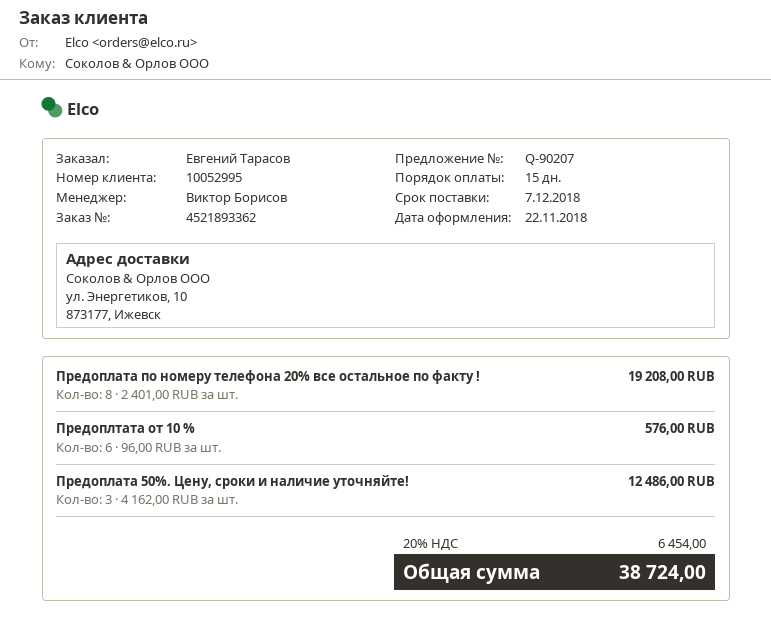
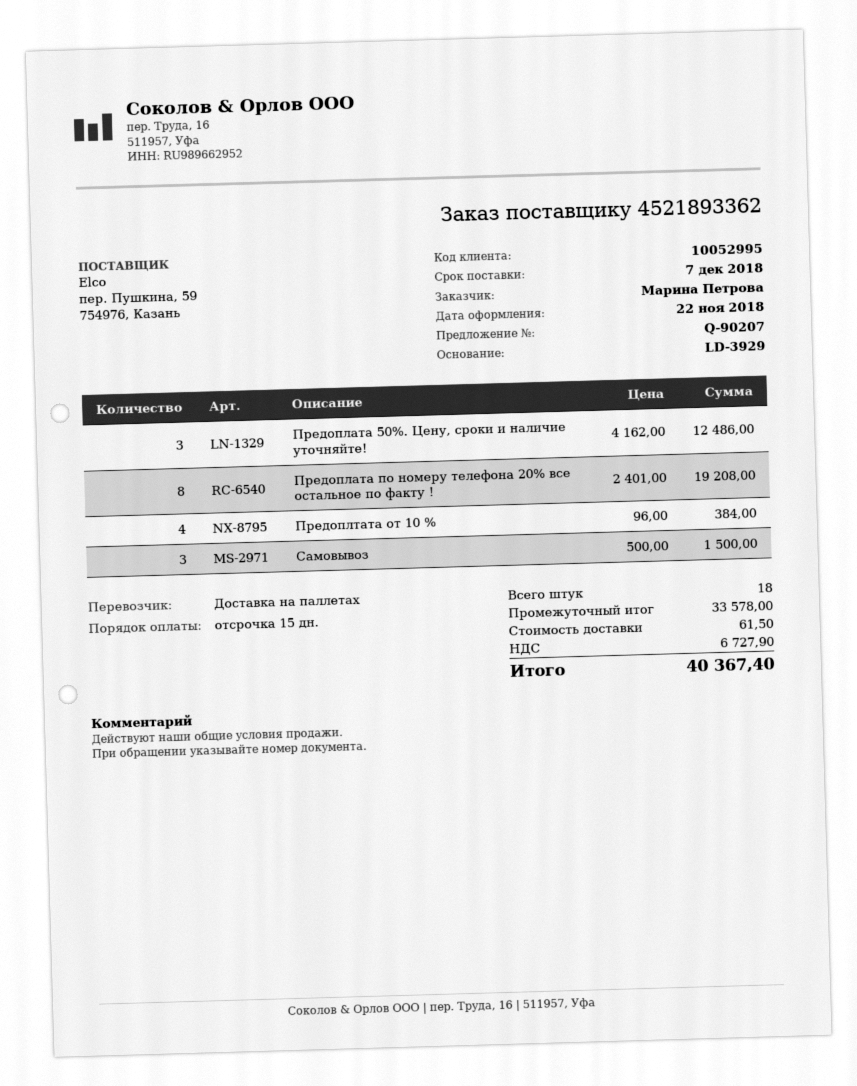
ordered by: Евгений Тарасов -> Марина Петрова
Предоплтата от 10 %: 6 x 96.00 = 576.00 -> 4 x 96.00 = 384.00
Самовывоз: none -> 3 x 500.00 = 1500.00
shipping: none -> 61.50
tax: 6454.00 -> 6727.90
total: 38724.00 -> 40367.40

